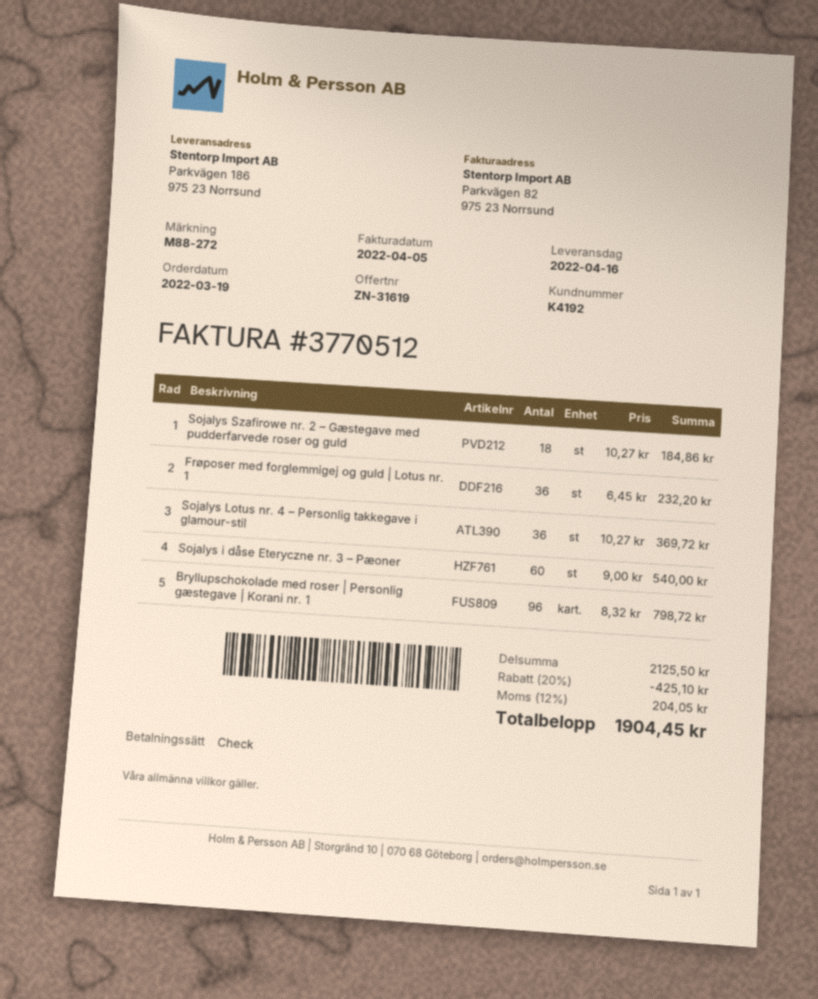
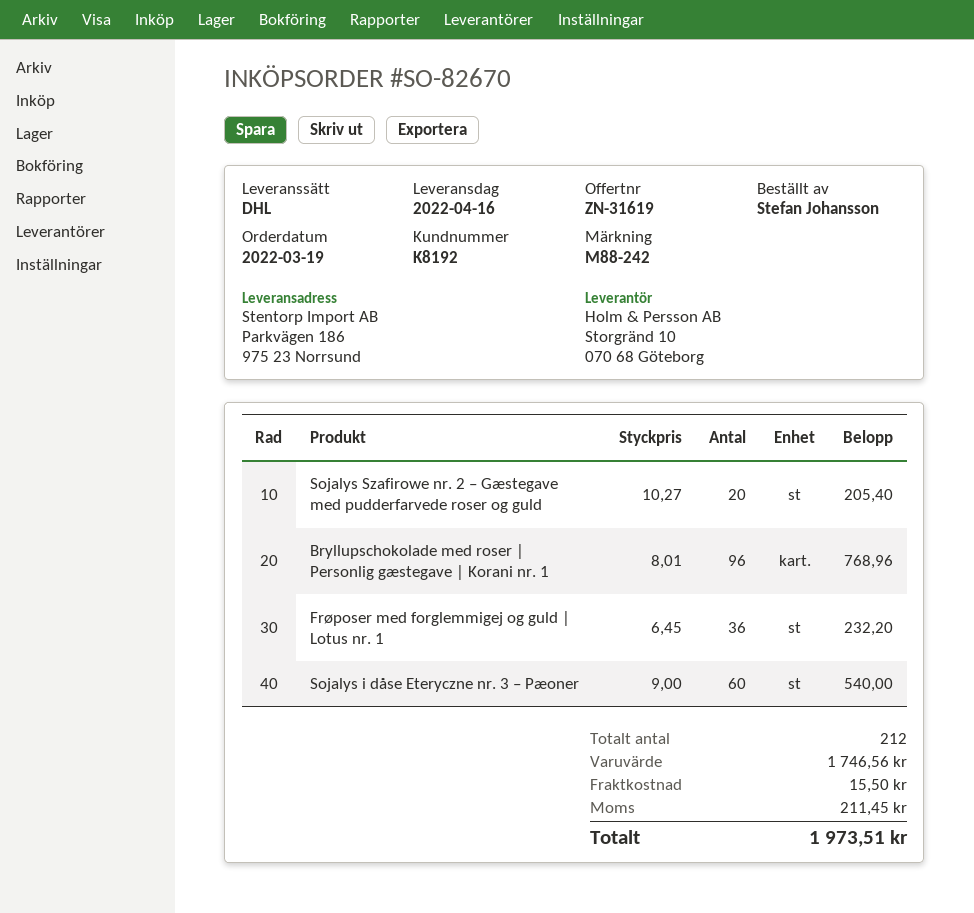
customer number: K4192 -> K8192
reference: M88-272 -> M88-242
Sojalys Szafirowe nr. 2 – Gæstegave med pudderfarvede roser og guld: 18 x 10.27 = 184.86 -> 20 x 10.27 = 205.40
Sojalys Lotus nr. 4 – Personlig takkegave i glamour-stil: 36 x 10.27 = 369.72 -> none
Bryllupschokolade med roser | Personlig gæstegave | Korani nr. 1: 96 x 8.32 = 798.72 -> 96 x 8.01 = 768.96
subtotal: 2125.50 -> 1746.56
discount: 20% = 425.10 -> none
shipping: none -> 15.50
tax: 204.05 -> 211.45
total: 1904.45 -> 1973.51

